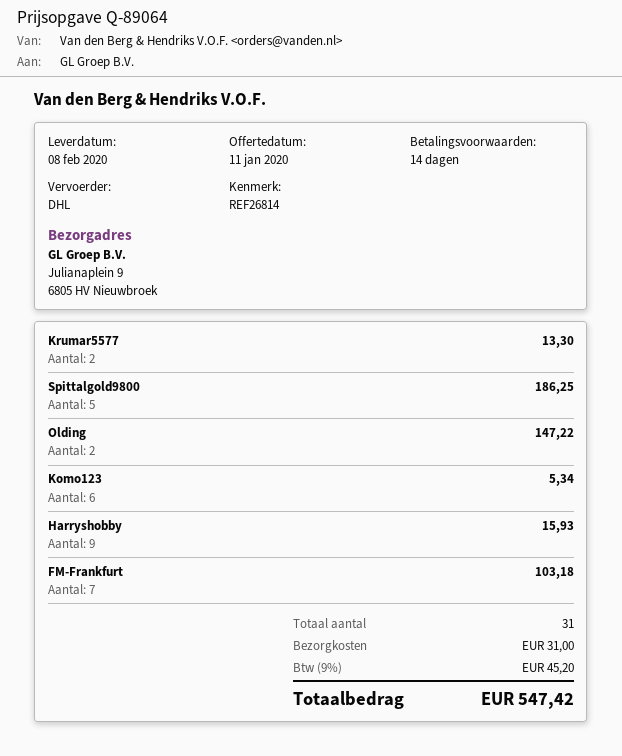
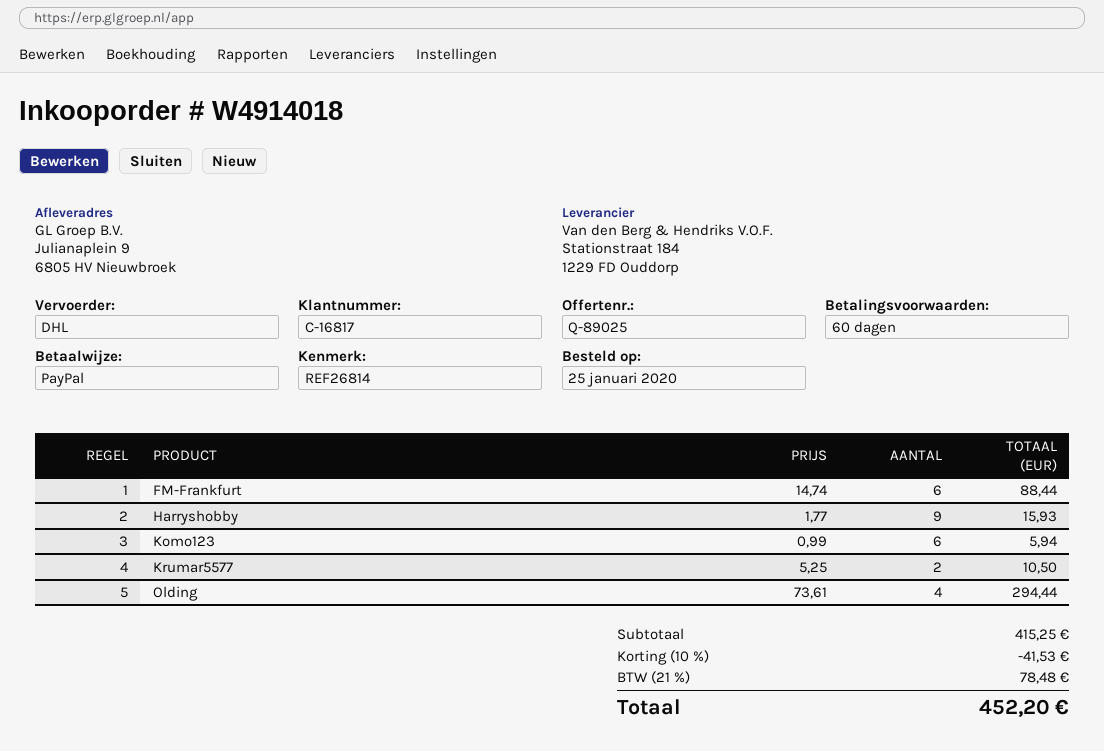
quote number: Q-89064 -> Q-89025
payment terms: 14 days -> 60 days
Krumar5577: 2 for 13.30 -> 2 for 10.50
Spittalgold9800: 5 for 186.25 -> none
Olding: 2 for 147.22 -> 4 for 294.44
Komo123: 6 for 5.34 -> 6 for 5.94
FM-Frankfurt: 7 for 103.18 -> 6 for 88.44
discount: none -> 10% = 41.53
shipping: 31.00 -> none
tax: 9% = 45.20 -> 21% = 78.48
total: 547.42 -> 452.20

